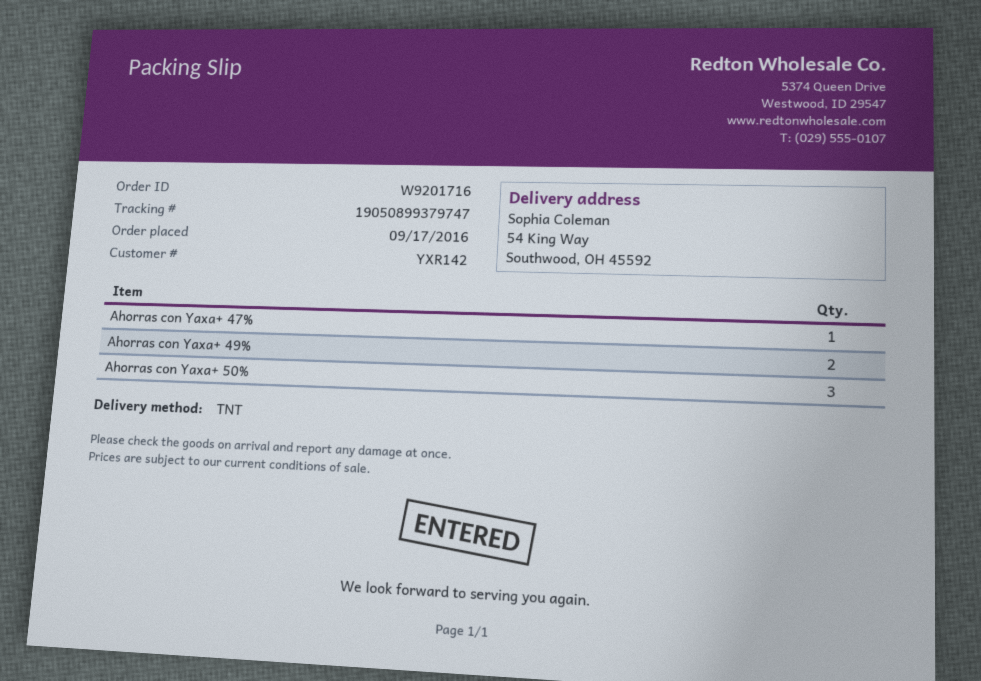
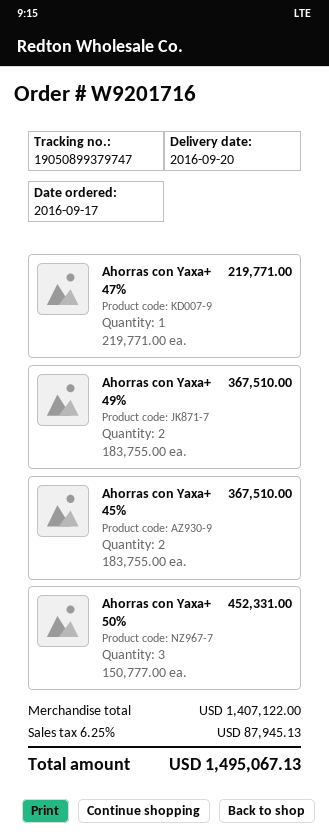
Ahorras con Yaxa+ 45%: none -> 2

